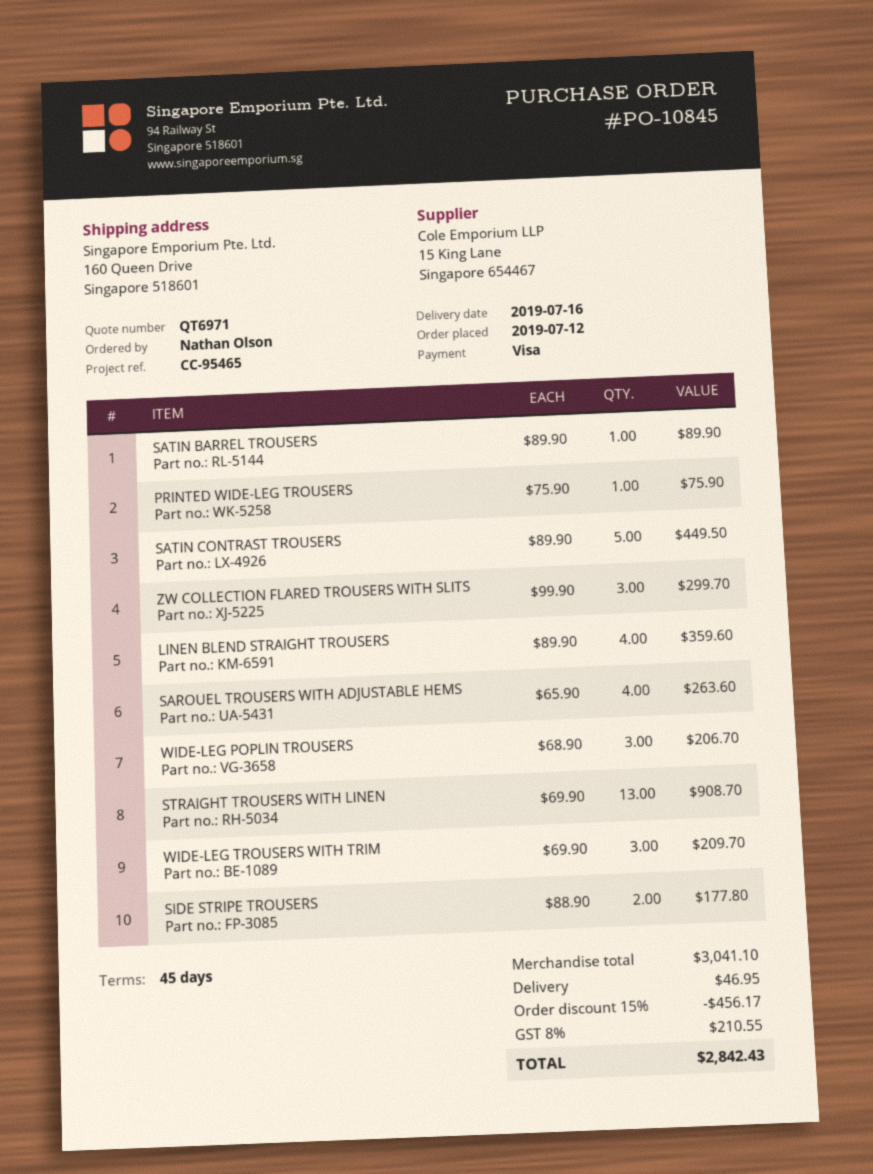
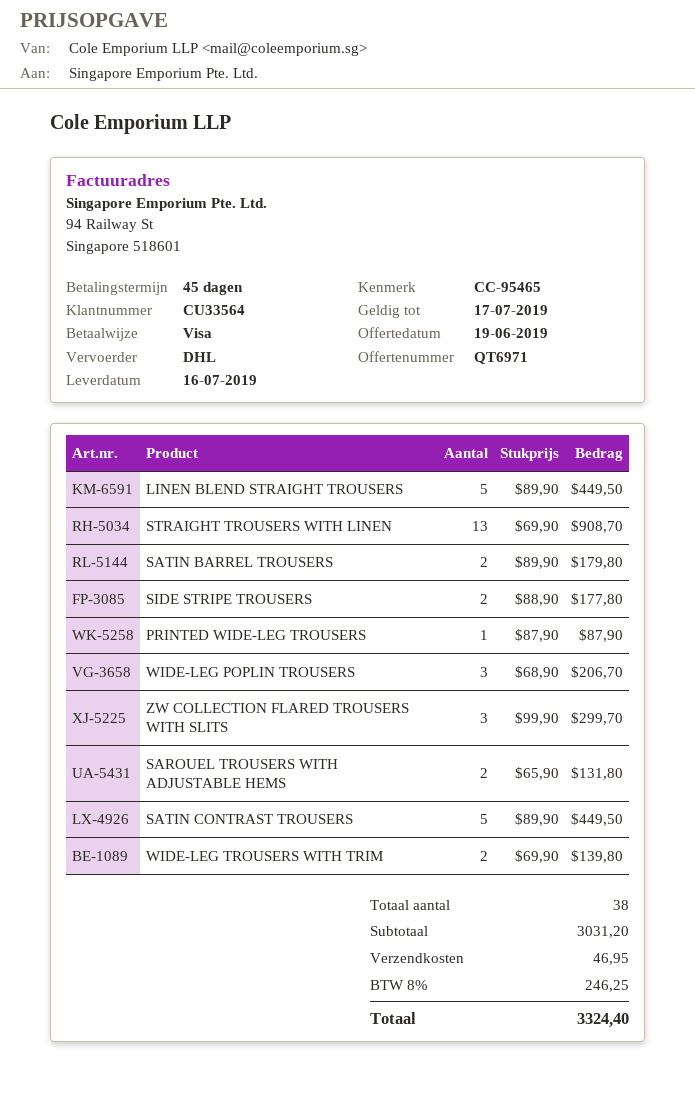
SATIN BARREL TROUSERS: 1 x 89.90 = 89.90 -> 2 x 89.90 = 179.80
PRINTED WIDE-LEG TROUSERS: 1 x 75.90 = 75.90 -> 1 x 87.90 = 87.90
LINEN BLEND STRAIGHT TROUSERS: 4 x 89.90 = 359.60 -> 5 x 89.90 = 449.50
SAROUEL TROUSERS WITH ADJUSTABLE HEMS: 4 x 65.90 = 263.60 -> 2 x 65.90 = 131.80
WIDE-LEG TROUSERS WITH TRIM: 3 x 69.90 = 209.70 -> 2 x 69.90 = 139.80
subtotal: 3041.10 -> 3031.20
discount: 15% = 456.17 -> none
tax: 8% = 210.55 -> 8% = 246.25
total: 2842.43 -> 3324.40

